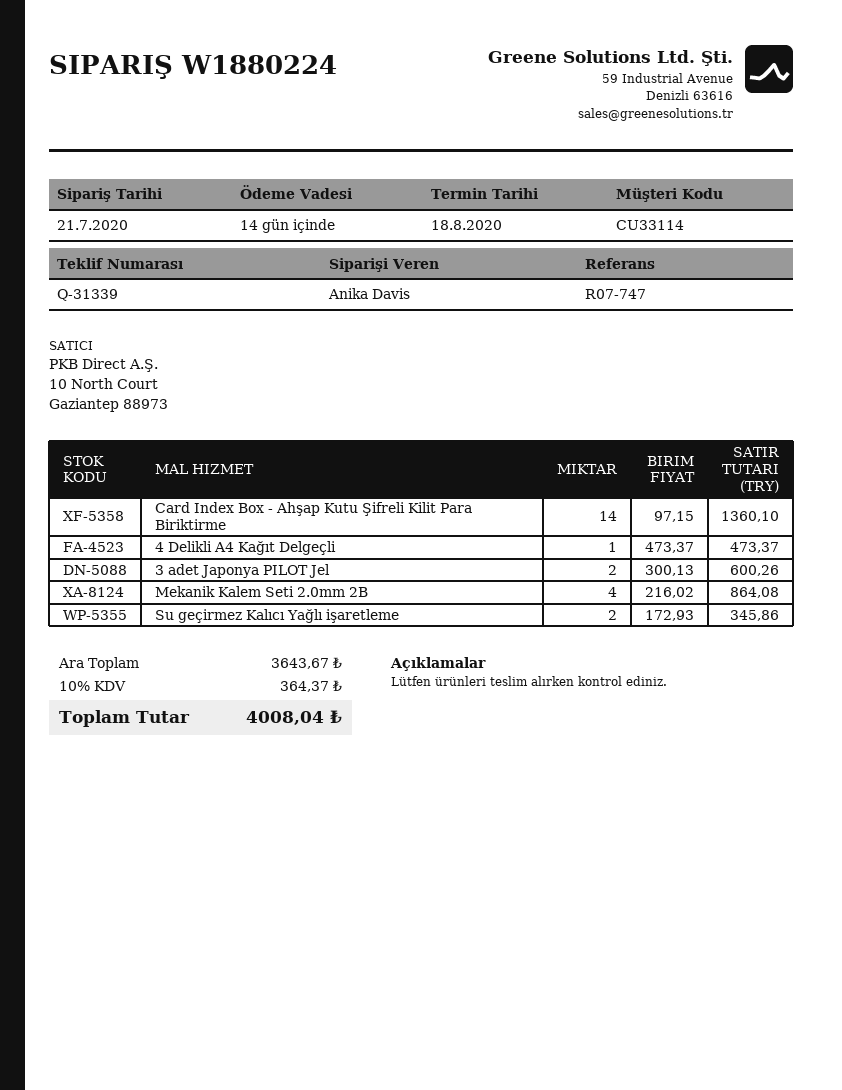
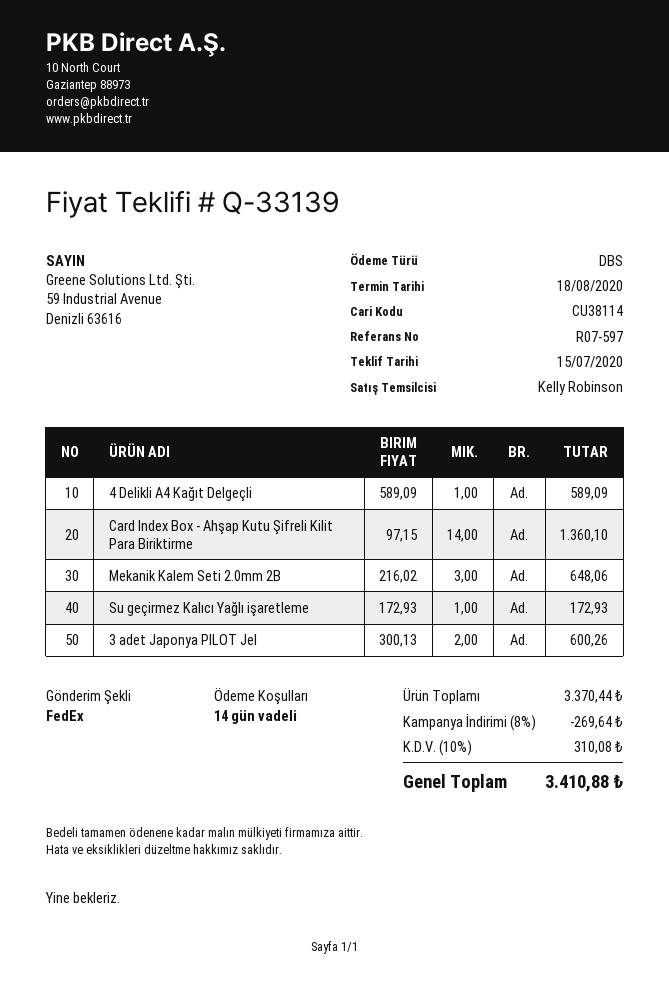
quote number: Q-31339 -> Q-33139
customer number: CU33114 -> CU38114
reference: R07-747 -> R07-597
4 Delikli A4 Kağıt Delgeçli: 1 x 473.37 = 473.37 -> 1 x 589.09 = 589.09
Mekanik Kalem Seti 2.0mm 2B: 4 x 216.02 = 864.08 -> 3 x 216.02 = 648.06
Su geçirmez Kalıcı Yağlı işaretleme: 2 x 172.93 = 345.86 -> 1 x 172.93 = 172.93
subtotal: 3643.67 -> 3370.44
discount: none -> 8% = 269.64
tax: 10% = 364.37 -> 10% = 310.08
total: 4008.04 -> 3410.88

